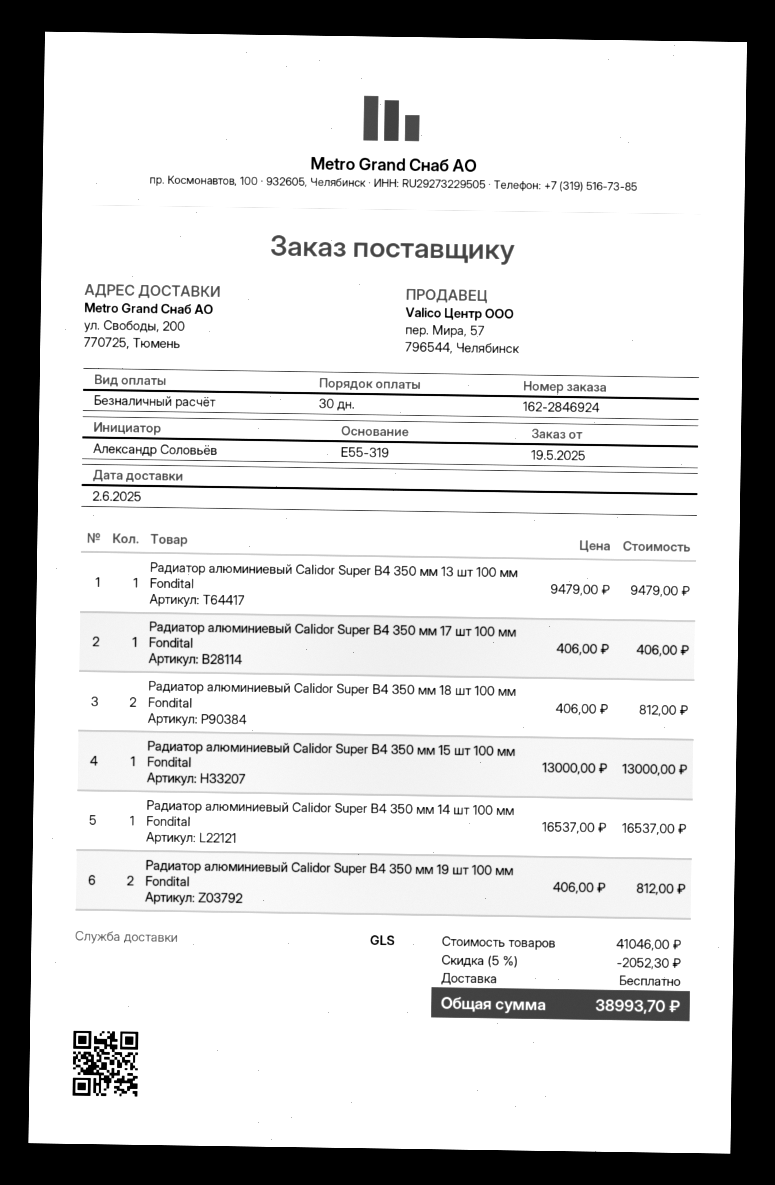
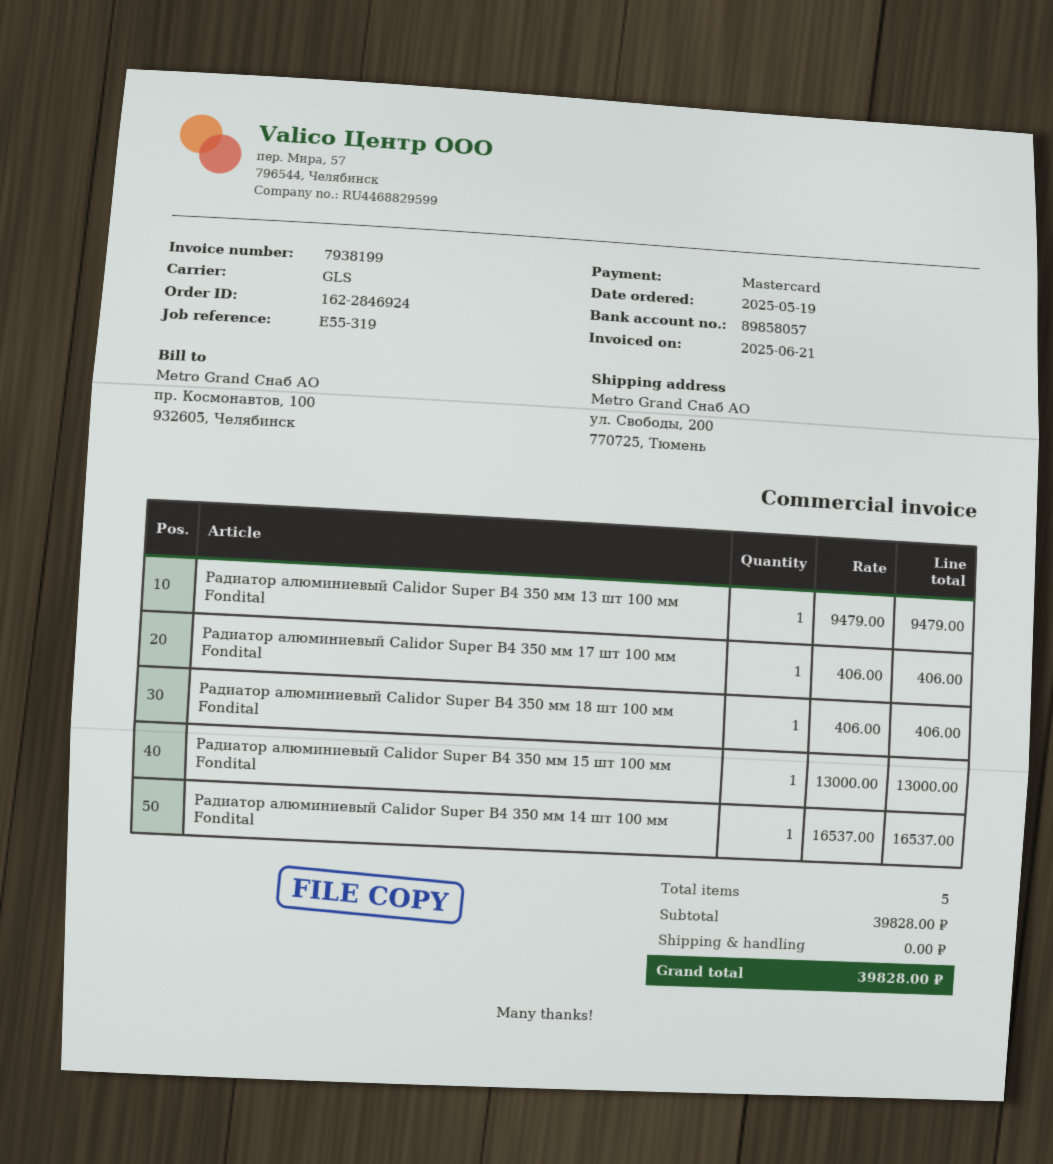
payment method: bank transfer -> Mastercard
Радиатор алюминиевый Calidor Super B4 350 мм 18 шт 100 мм Fondital: 2 x 406.00 = 812.00 -> 1 x 406.00 = 406.00
Радиатор алюминиевый Calidor Super B4 350 мм 19 шт 100 мм Fondital: 2 x 406.00 = 812.00 -> none
subtotal: 41046.00 -> 39828.00
discount: 5% = 2052.30 -> none
total: 38993.70 -> 39828.00

